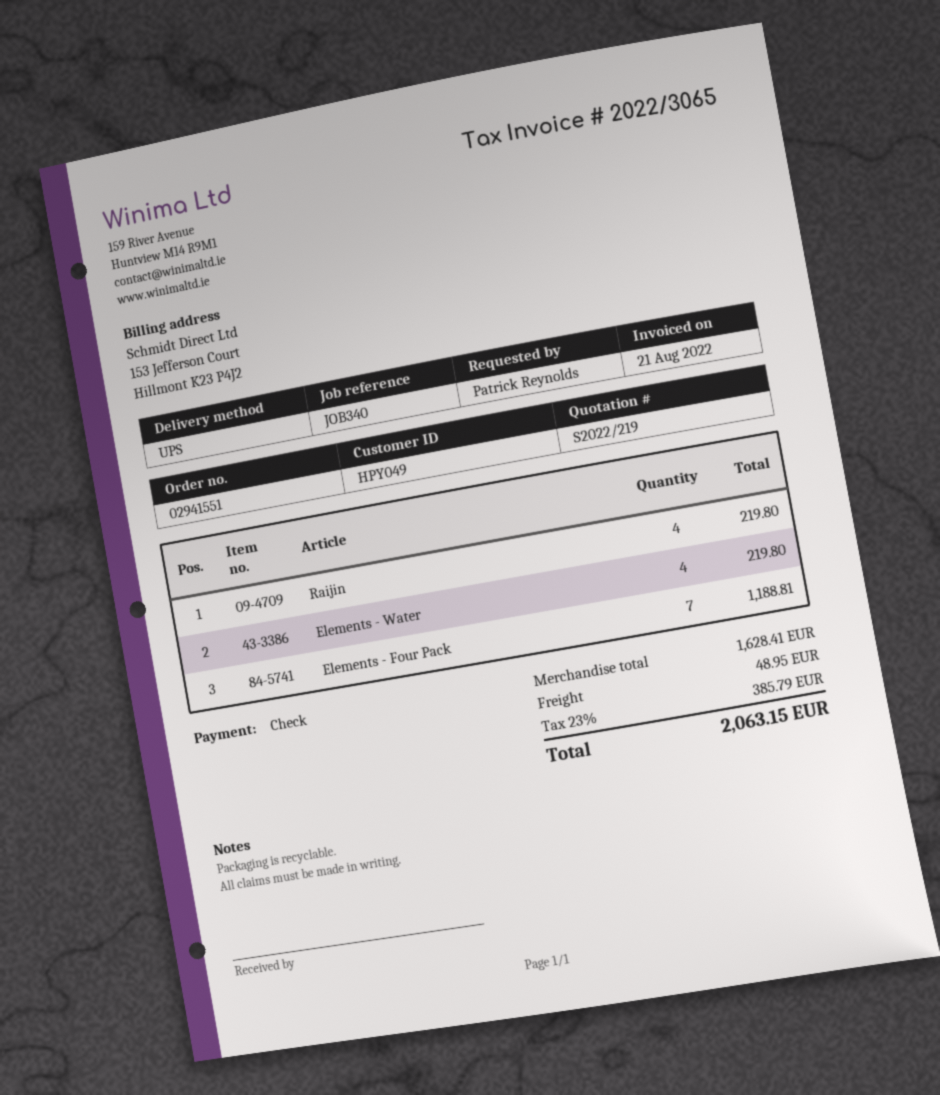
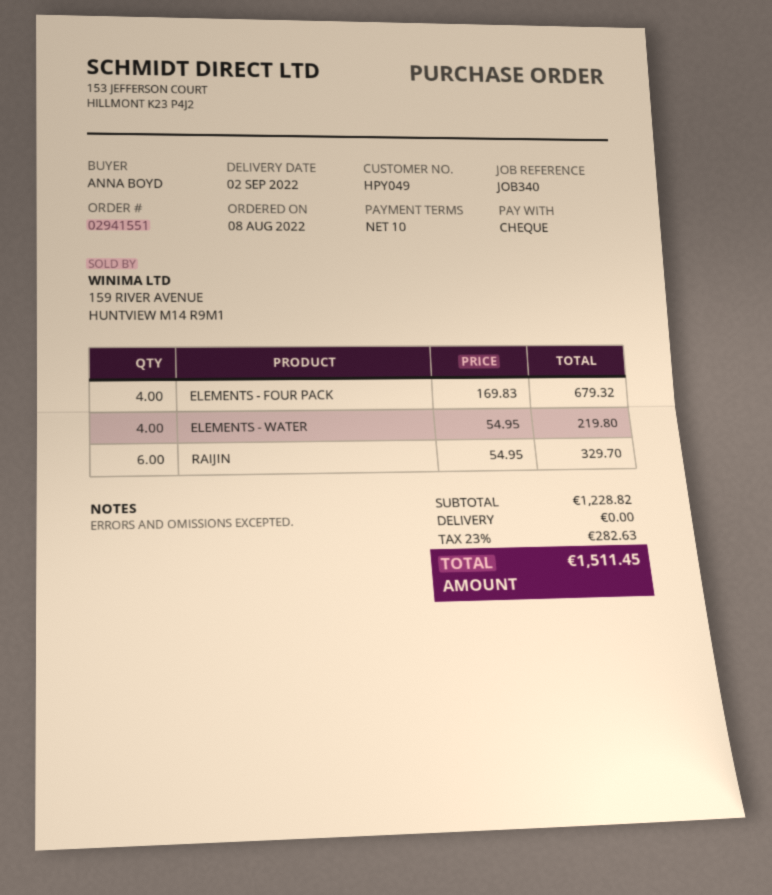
ordered by: Patrick Reynolds -> ANNA BOYD
Raijin: 4 for 219.80 -> 6 for 329.70
Elements - Four Pack: 7 for 1188.81 -> 4 for 679.32
subtotal: 1628.41 -> 1228.82
shipping: 48.95 -> 0.00
tax: 23% = 385.79 -> 23% = 282.63
total: 2063.15 -> 1511.45

